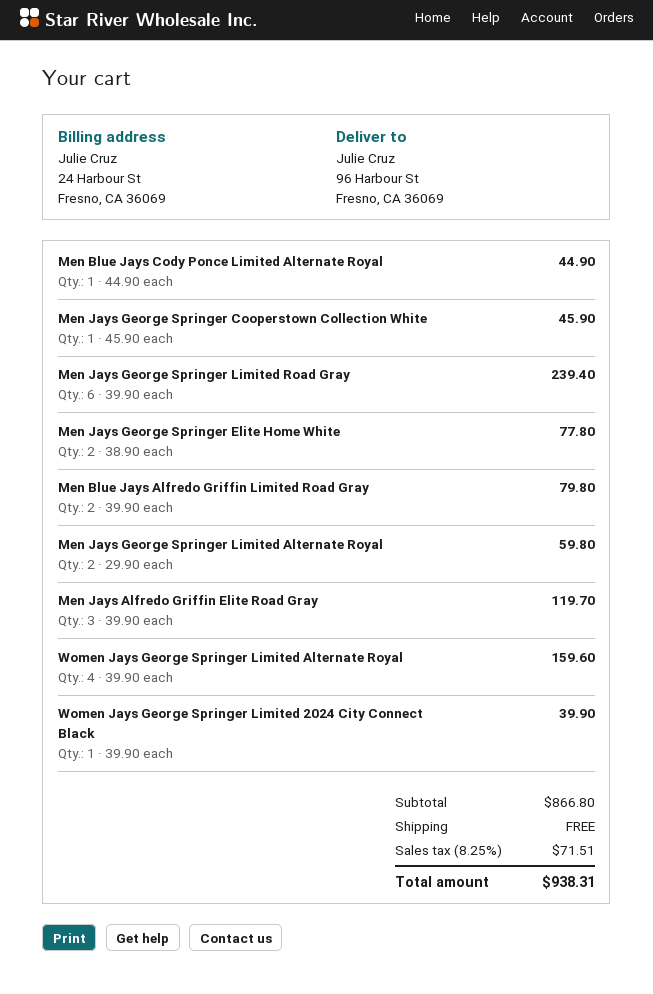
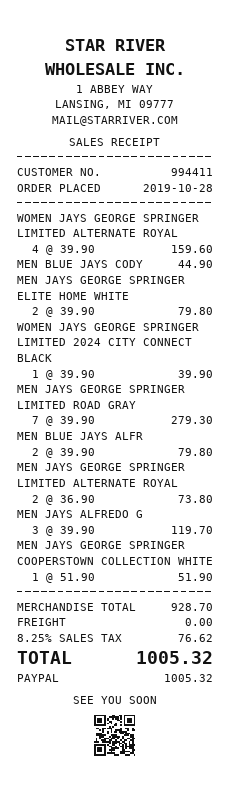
Men Jays George Springer Cooperstown Collection White: 1 x 45.90 = 45.90 -> 1 x 51.90 = 51.90
Men Jays George Springer Limited Road Gray: 6 x 39.90 = 239.40 -> 7 x 39.90 = 279.30
Men Jays George Springer Elite Home White: 2 x 38.90 = 77.80 -> 2 x 39.90 = 79.80
Men Jays George Springer Limited Alternate Royal: 2 x 29.90 = 59.80 -> 2 x 36.90 = 73.80
subtotal: 866.80 -> 928.70
tax: 8.25% = 71.51 -> 8.25% = 76.62
total: 938.31 -> 1005.32

